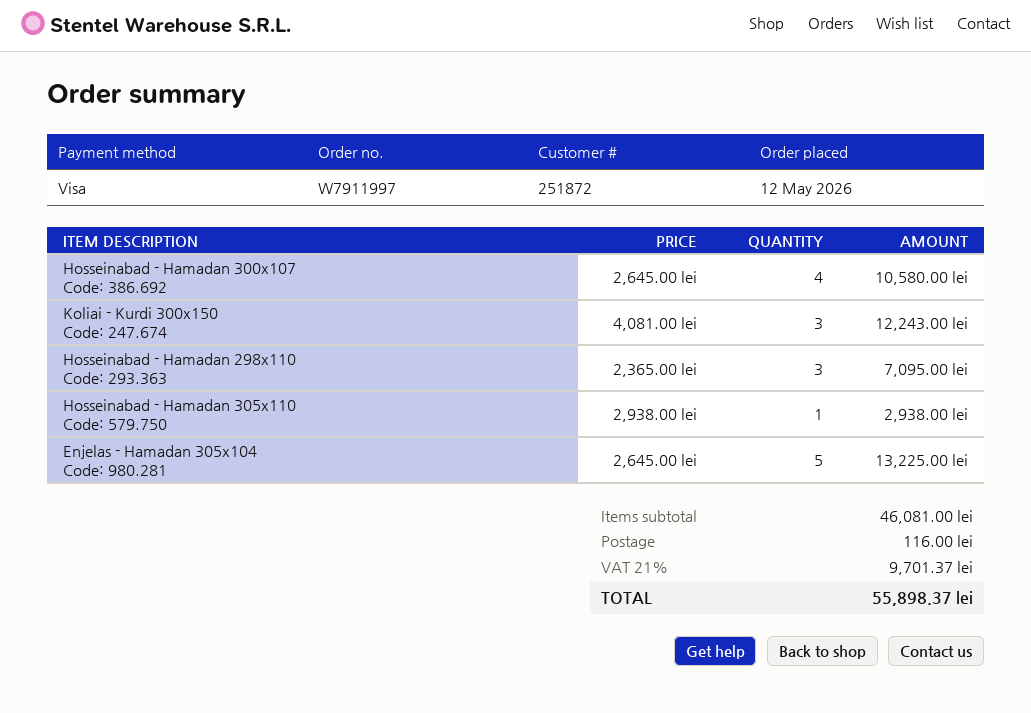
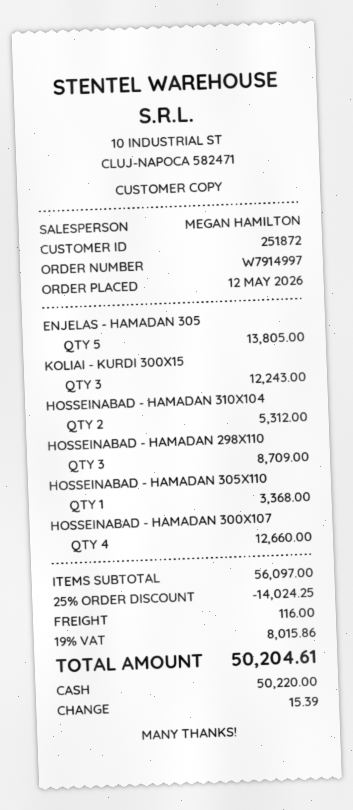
order number: W7911997 -> W7914997
payment method: Visa -> cash
Hosseinabad - Hamadan 300x107: 4 for 10580.00 -> 4 for 12660.00
Hosseinabad - Hamadan 298x110: 3 for 7095.00 -> 3 for 8709.00
Hosseinabad - Hamadan 305x110: 1 for 2938.00 -> 1 for 3368.00
Enjelas - Hamadan 305x104: 5 for 13225.00 -> 5 for 13805.00
HOSSEINABAD - HAMADAN 310X104: none -> 2 for 5312.00
subtotal: 46081.00 -> 56097.00
discount: none -> 25% = 14024.25
tax: 21% = 9701.37 -> 19% = 8015.86
total: 55898.37 -> 50204.61

